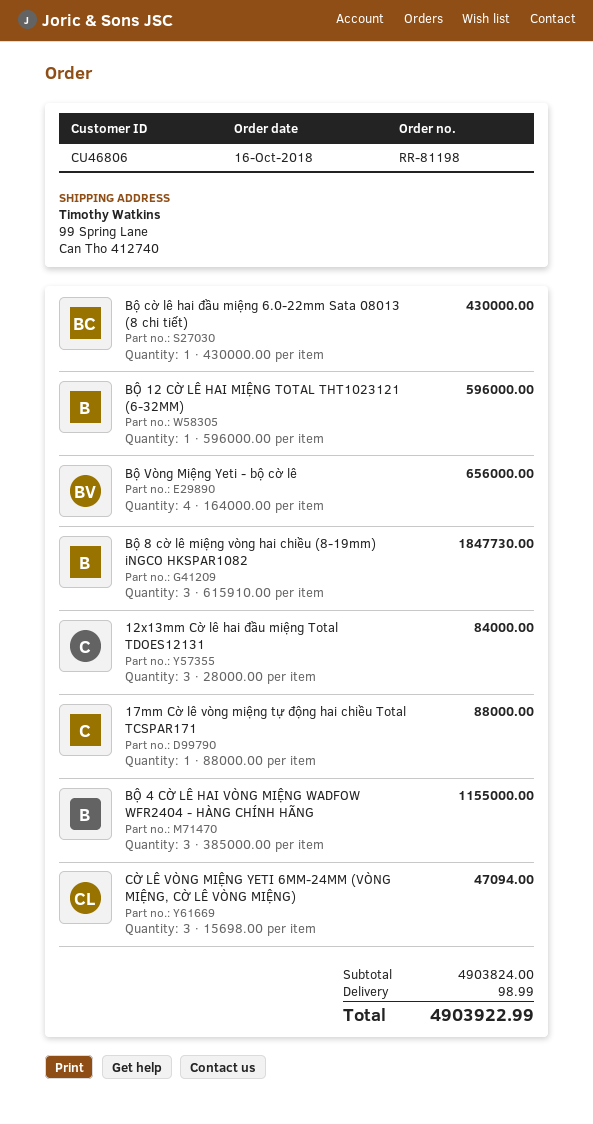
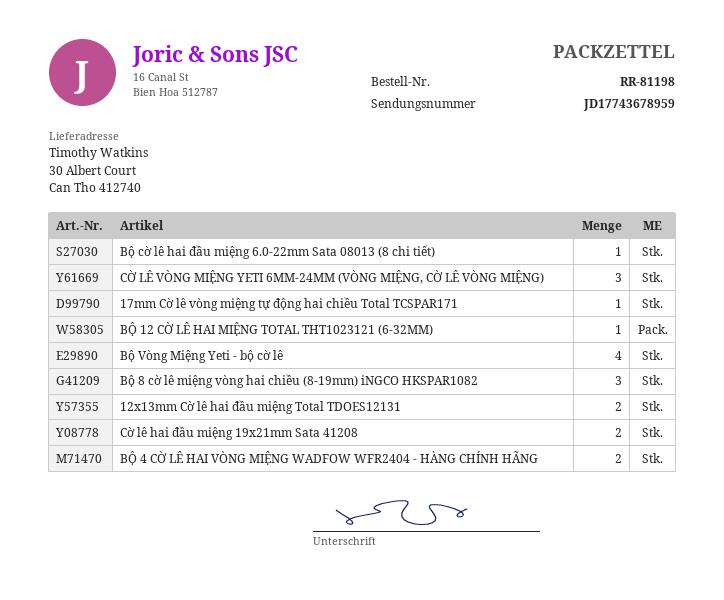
ship to: 99 Spring Lane, Can Tho 412740 -> 30 Albert Court, Can Tho 412740
12x13mm Cờ lê hai đầu miệng Total TDOES12131: 3 -> 2
BỘ 4 CỜ LÊ HAI VÒNG MIỆNG WADFOW WFR2404 - HÀNG CHÍNH HÃNG: 3 -> 2
Cờ lê hai đầu miệng 19x21mm Sata 41208: none -> 2

